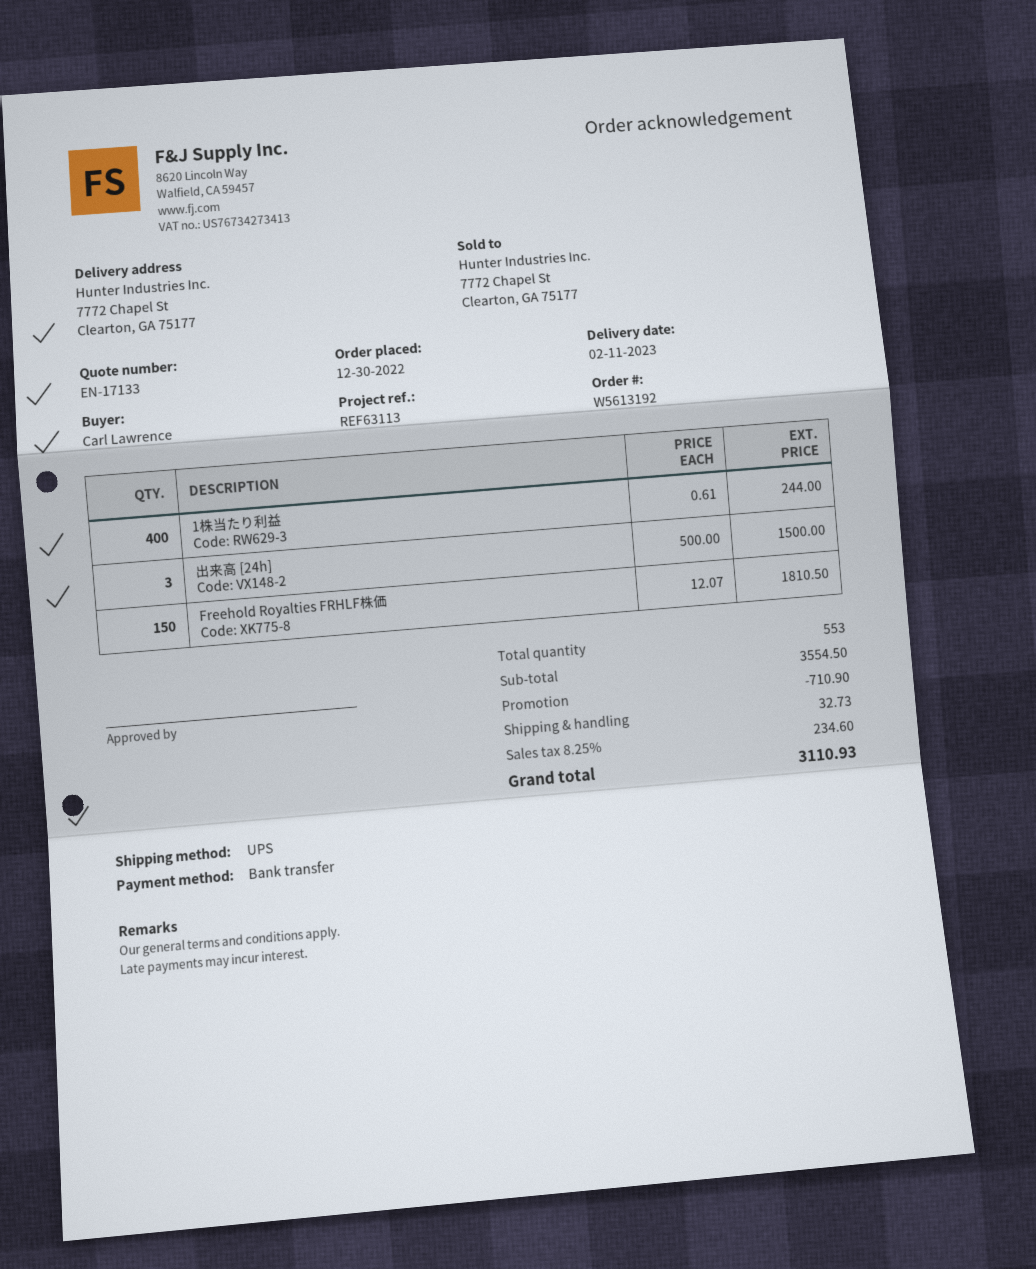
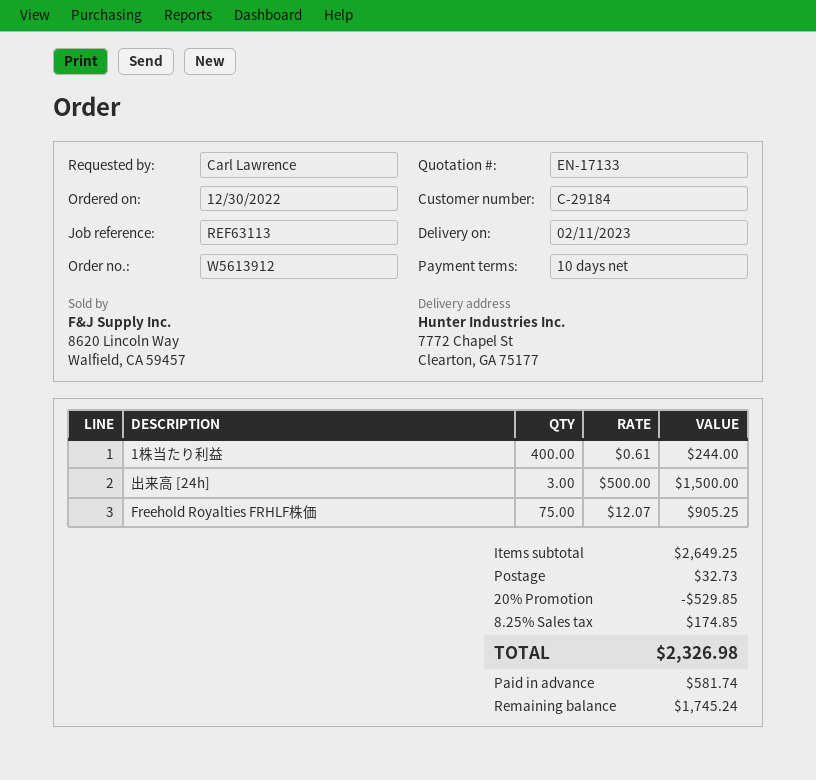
order number: W5613192 -> W5613912
Freehold Royalties FRHLF株価: 150 x 12.07 = 1810.50 -> 75 x 12.07 = 905.25
subtotal: 3554.50 -> 2649.25
discount: 710.90 -> 529.85
tax: 8.25% = 234.60 -> 8.25% = 174.85
total: 3110.93 -> 2326.98

